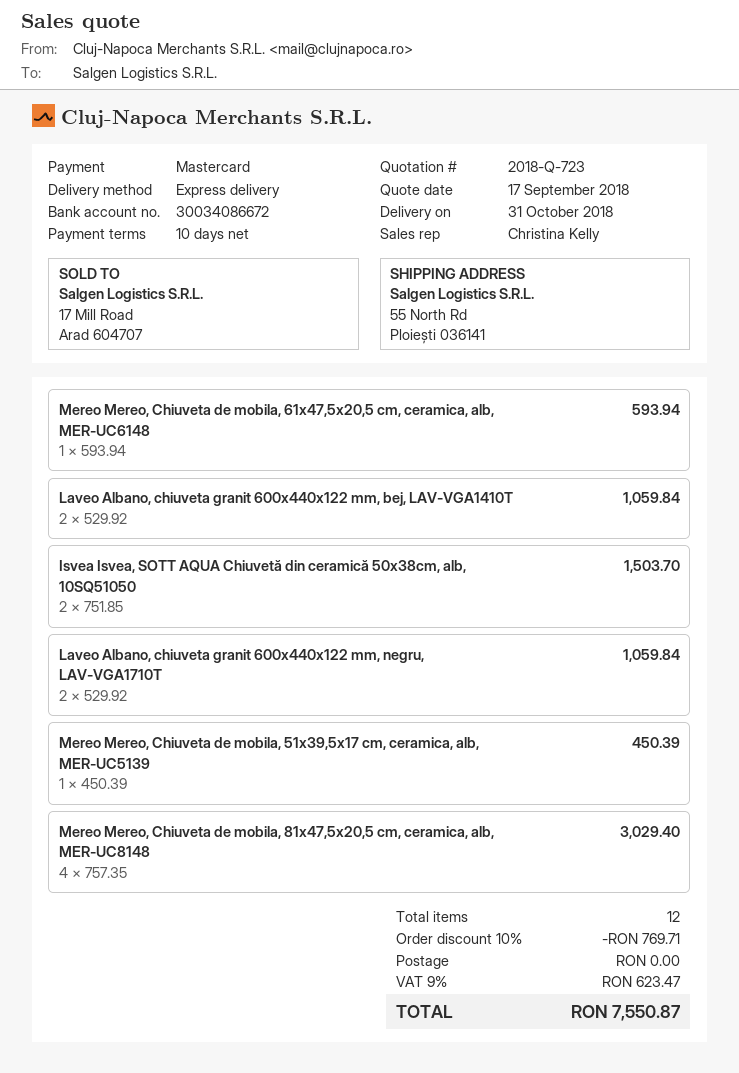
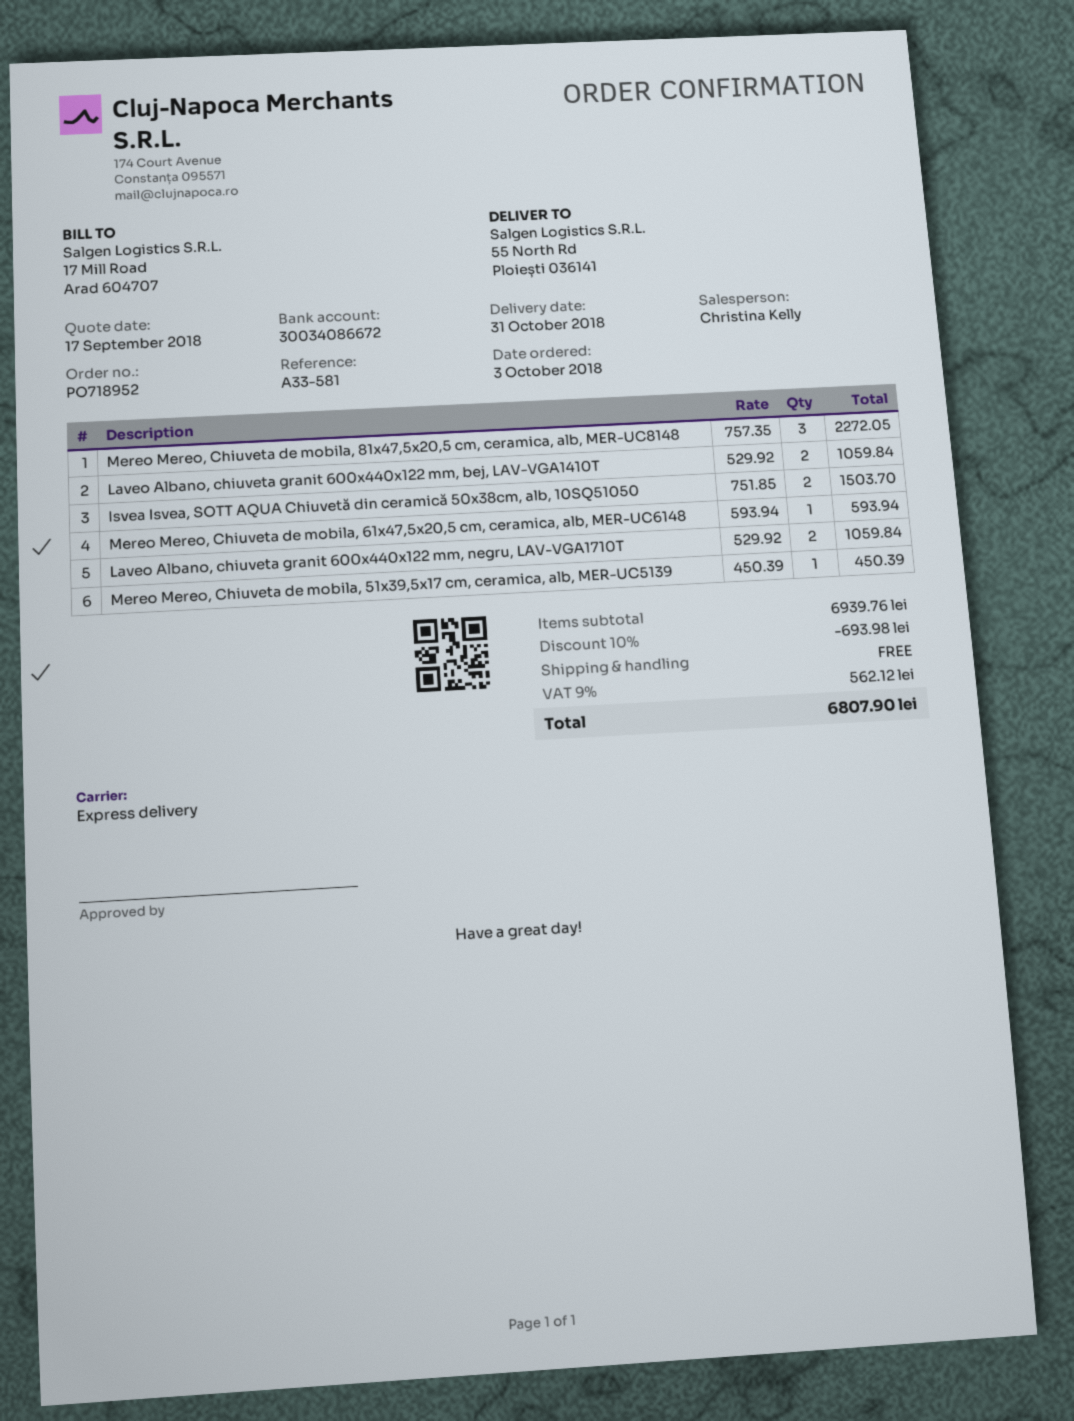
Mereo Mereo, Chiuveta de mobila, 81x47,5x20,5 cm, ceramica, alb, MER-UC8148: 4 x 757.35 = 3029.40 -> 3 x 757.35 = 2272.05
discount: 10% = 769.71 -> 10% = 693.98
tax: 9% = 623.47 -> 9% = 562.12
total: 7550.87 -> 6807.90

